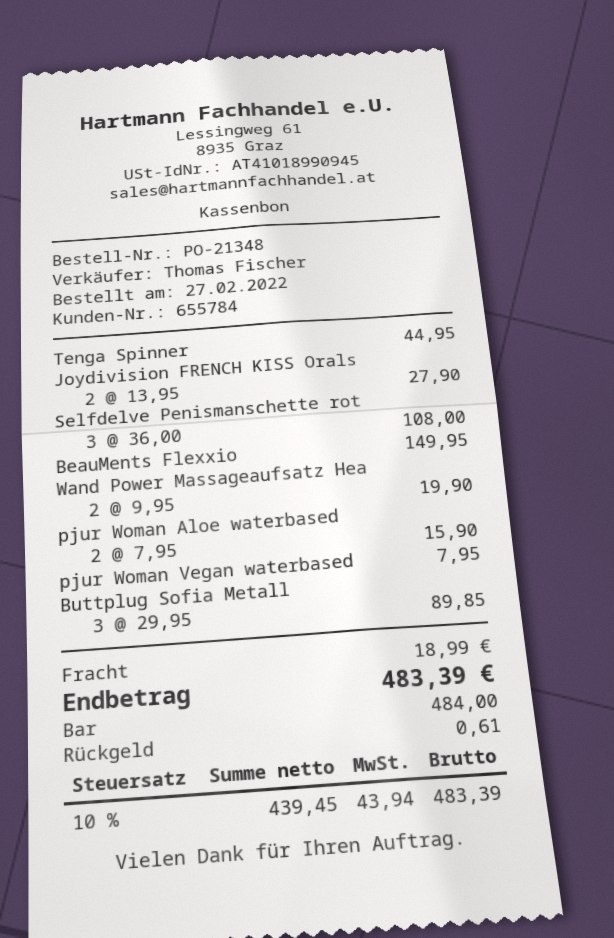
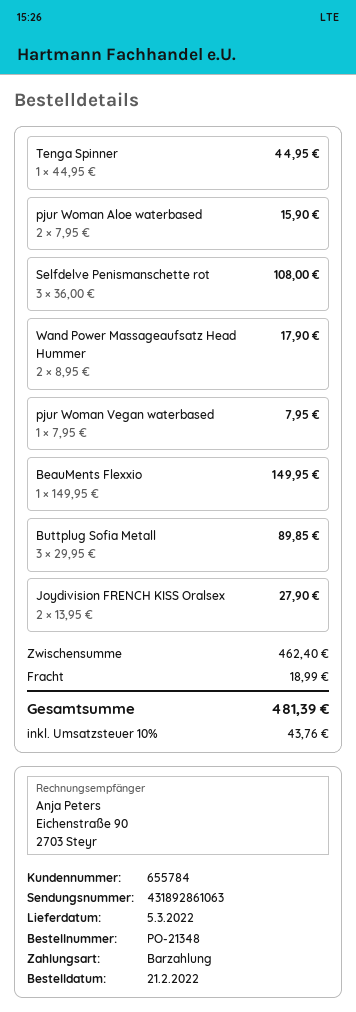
order date: 2022-02-27 -> 2022-02-21
Wand Power Massageaufsatz Hea: 2 x 9.95 = 19.90 -> 2 x 8.95 = 17.90
tax: 10% = 43.94 -> 10% = 43.76
total: 483.39 -> 481.39

